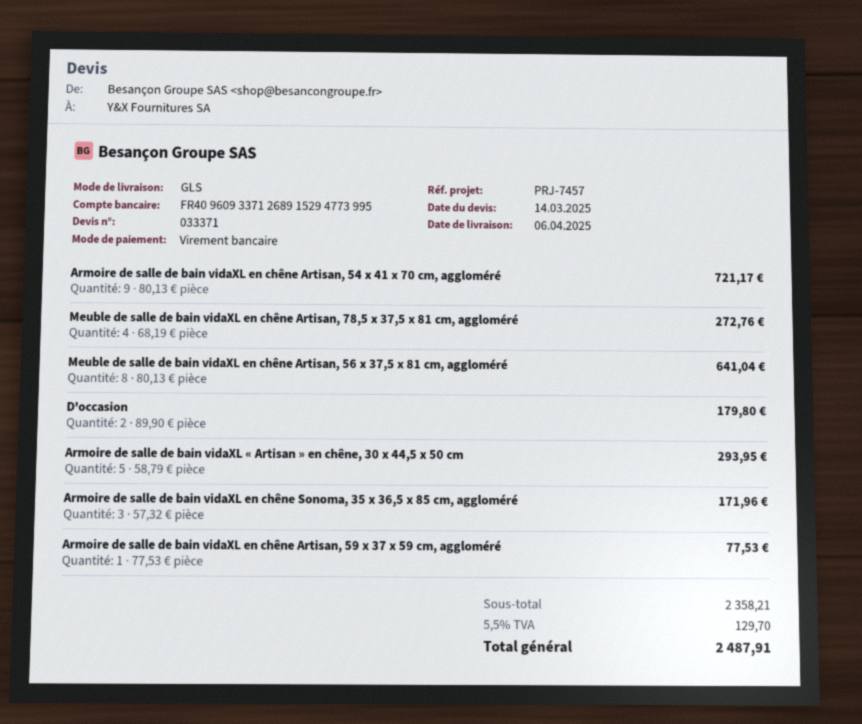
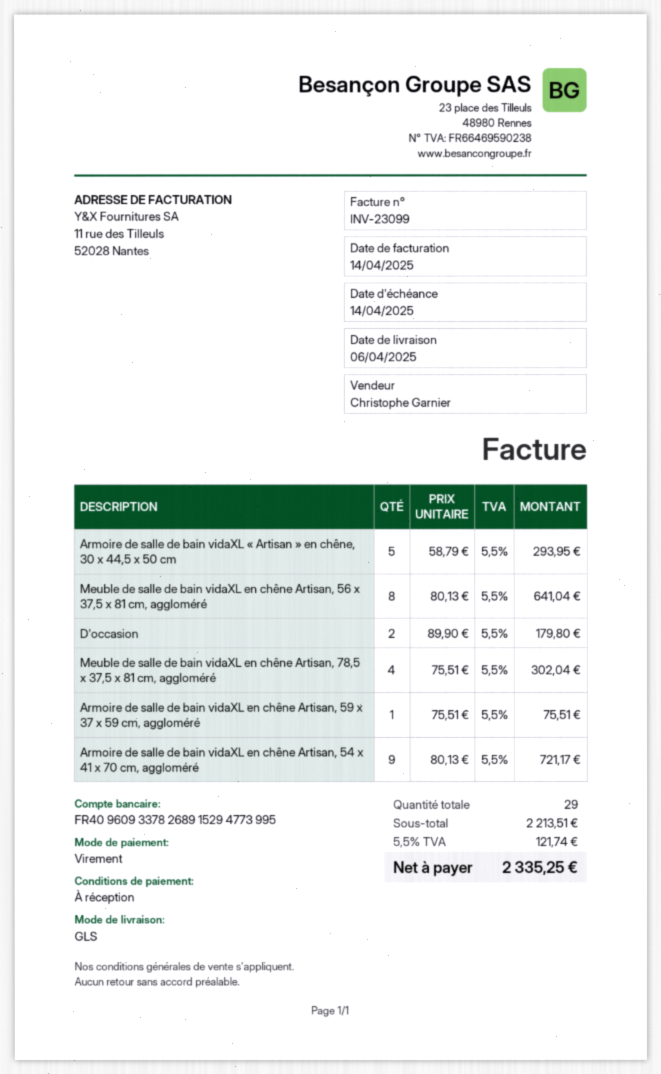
bank account: FR4096093371268915294773995 -> FR4096093378268915294773995
Meuble de salle de bain vidaXL en chêne Artisan, 78,5 x 37,5 x 81 cm, aggloméré: 4 x 68.19 = 272.76 -> 4 x 75.51 = 302.04
Armoire de salle de bain vidaXL en chêne Sonoma, 35 x 36,5 x 85 cm, aggloméré: 3 x 57.32 = 171.96 -> none
Armoire de salle de bain vidaXL en chêne Artisan, 59 x 37 x 59 cm, aggloméré: 1 x 77.53 = 77.53 -> 1 x 75.51 = 75.51
subtotal: 2358.21 -> 2213.51
tax: 5.5% = 129.70 -> 5.5% = 121.74
total: 2487.91 -> 2335.25

